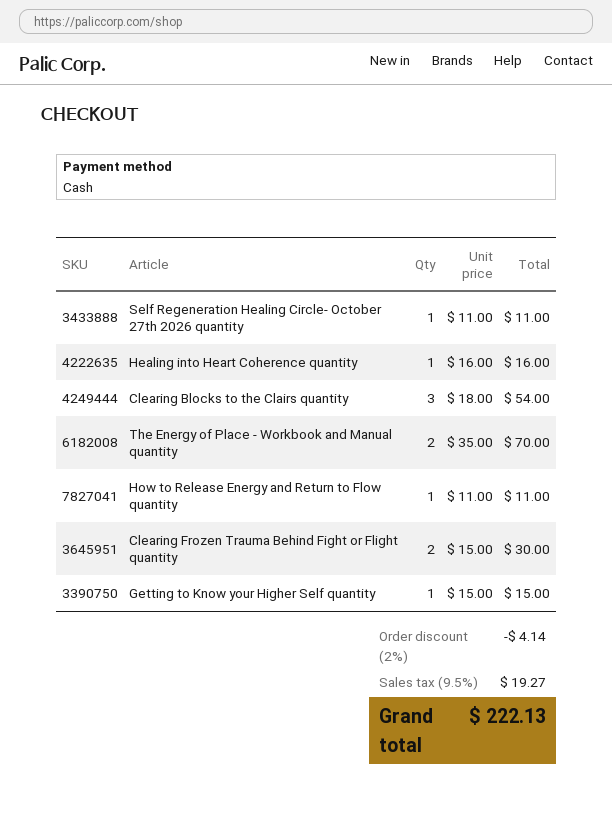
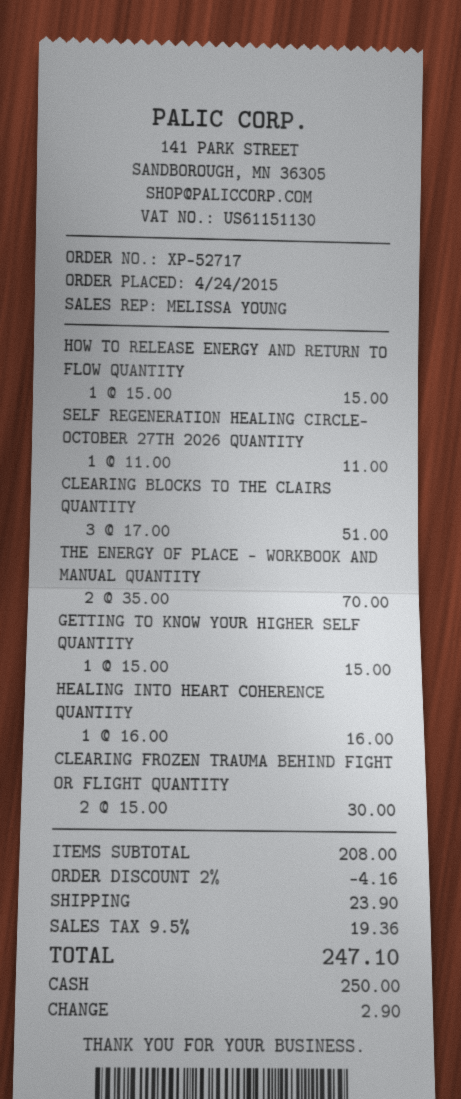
Clearing Blocks to the Clairs quantity: 3 x 18.00 = 54.00 -> 3 x 17.00 = 51.00
How to Release Energy and Return to Flow quantity: 1 x 11.00 = 11.00 -> 1 x 15.00 = 15.00
discount: 2% = 4.14 -> 2% = 4.16
shipping: none -> 23.90
tax: 9.5% = 19.27 -> 9.5% = 19.36
total: 222.13 -> 247.10

